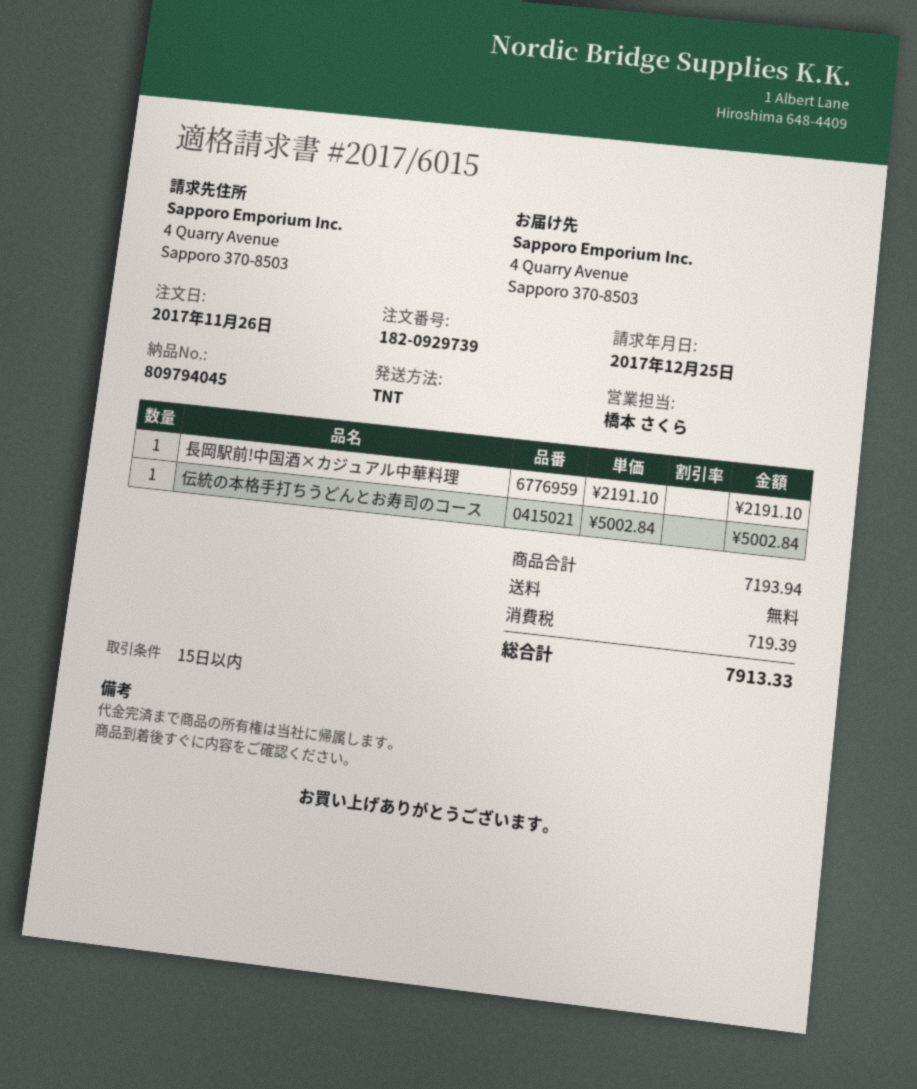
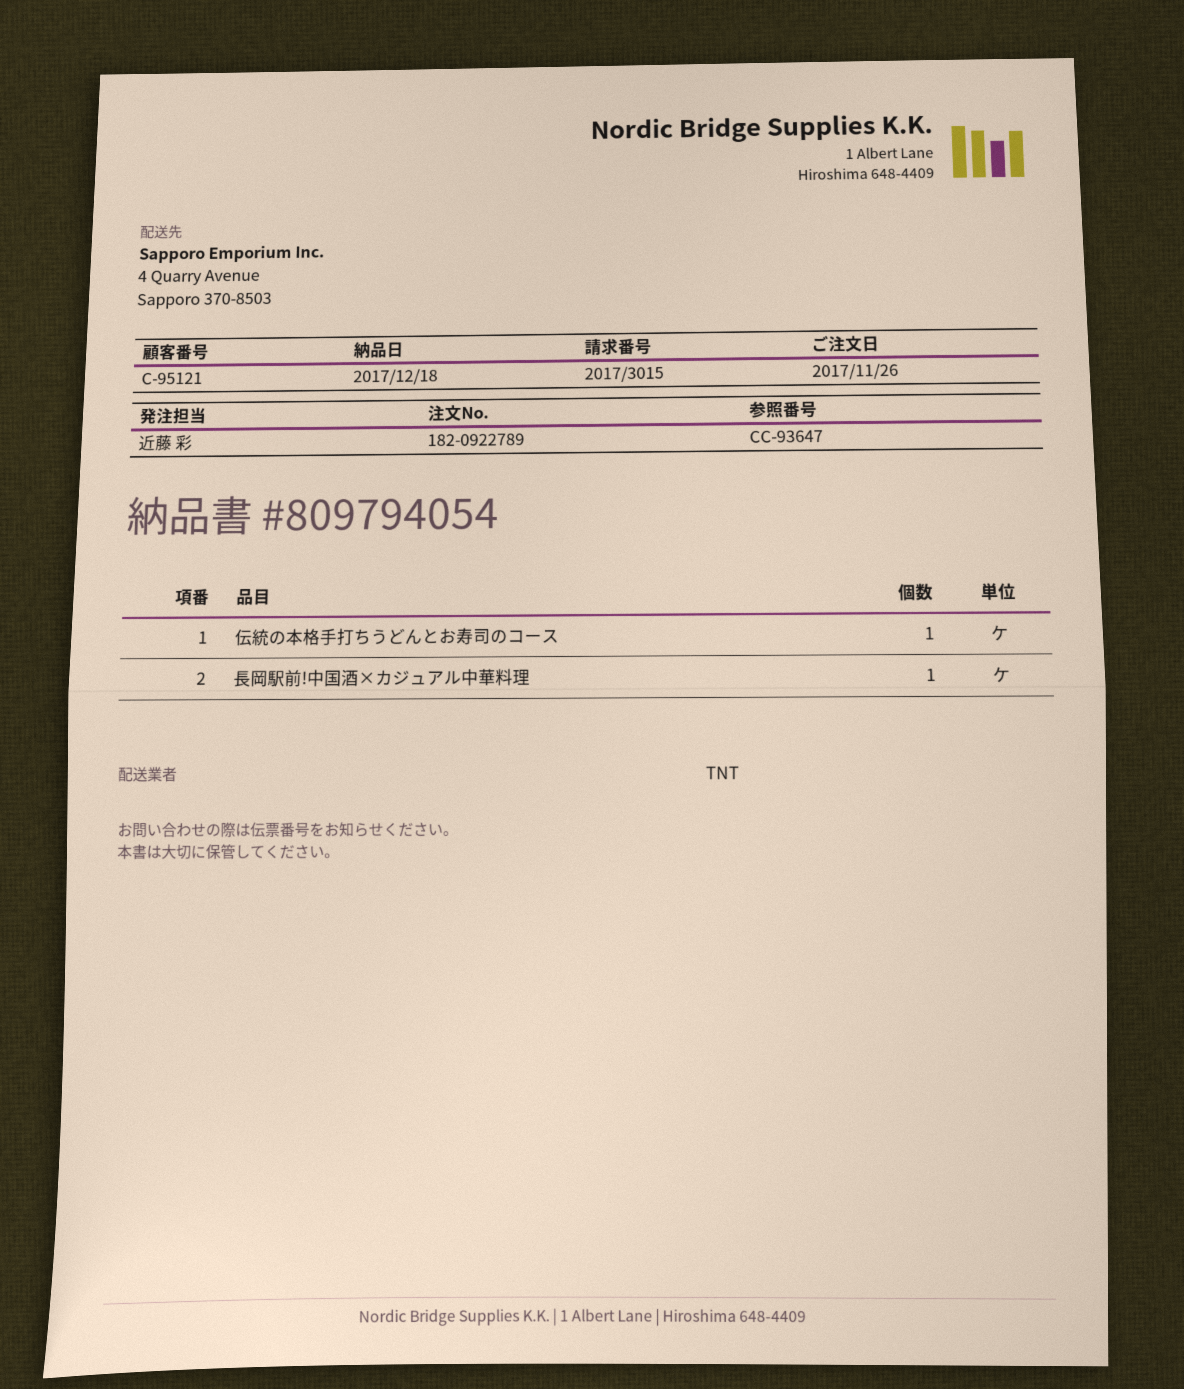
order number: 182-0929739 -> 182-0922789
delivery note number: 809794045 -> 809794054
invoice number: 2017/6015 -> 2017/3015

